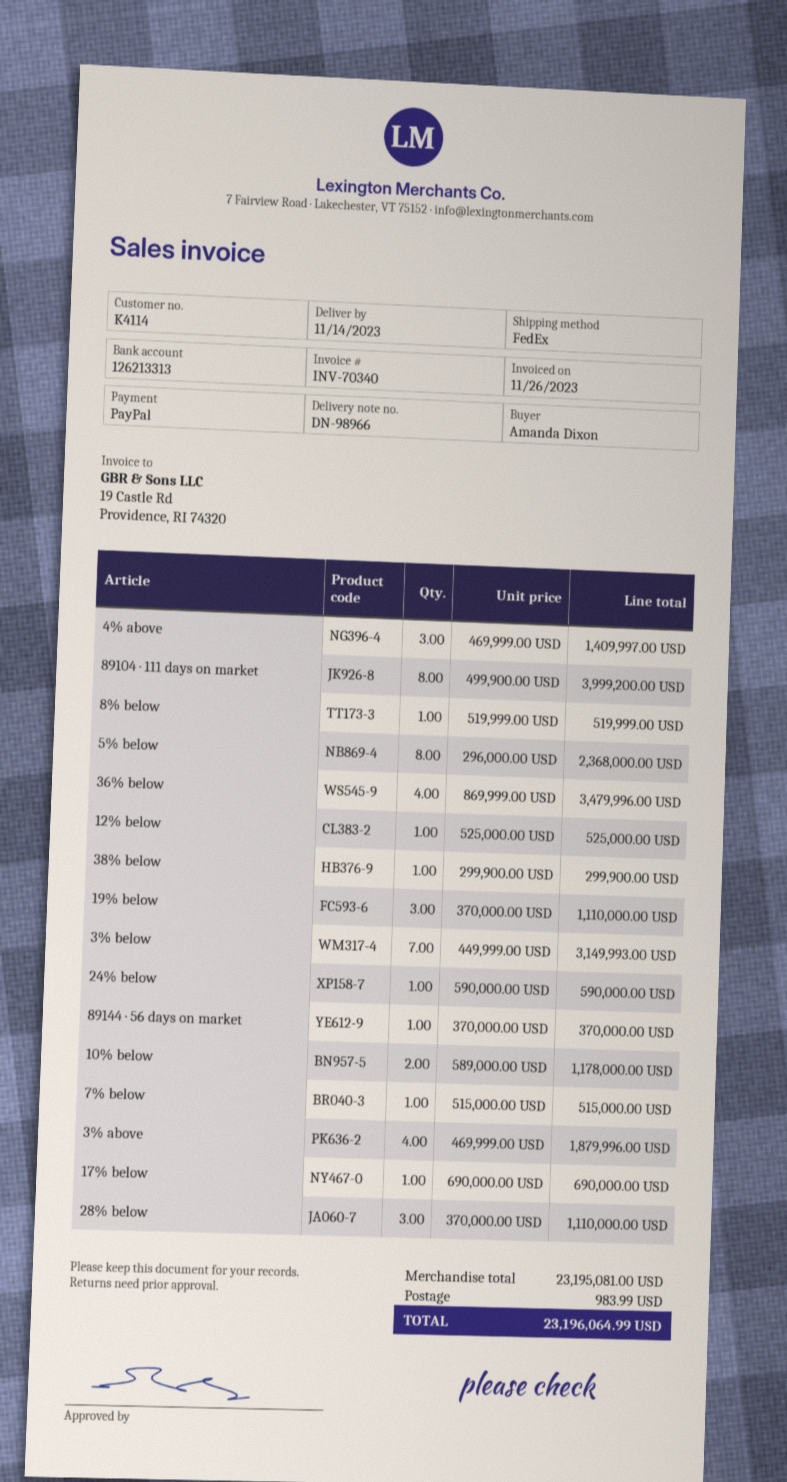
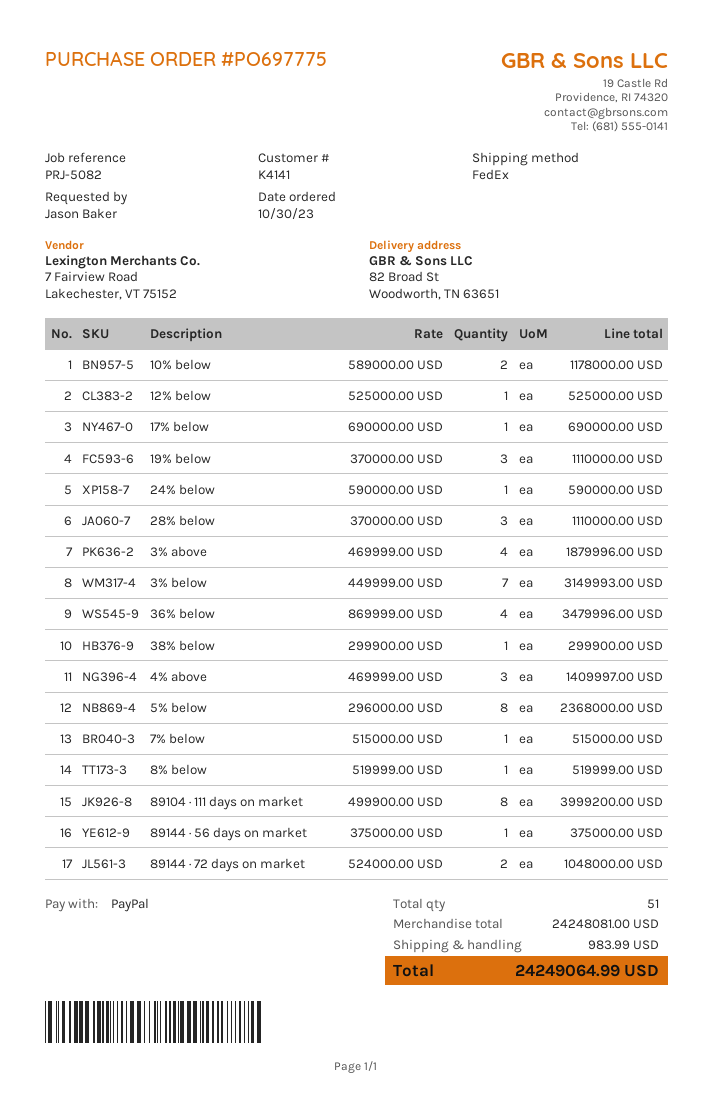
customer number: K4114 -> K4141
ordered by: Amanda Dixon -> Jason Baker
89144 · 56 days on market: 1 x 370000.00 = 370000.00 -> 1 x 375000.00 = 375000.00
89144 · 72 days on market: none -> 2 x 524000.00 = 1048000.00
subtotal: 23195081.00 -> 24248081.00
total: 23196064.99 -> 24249064.99

